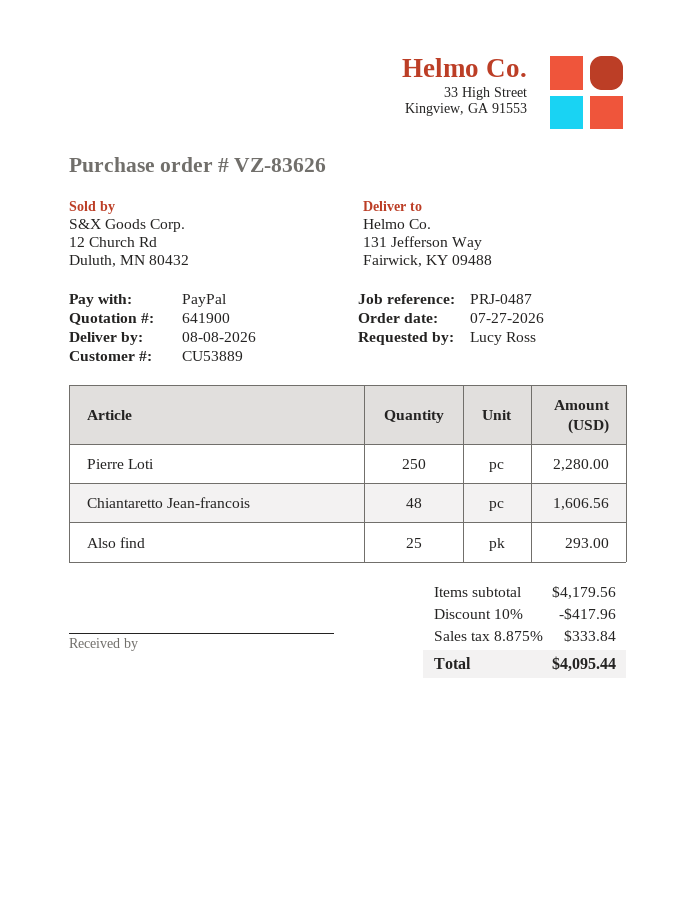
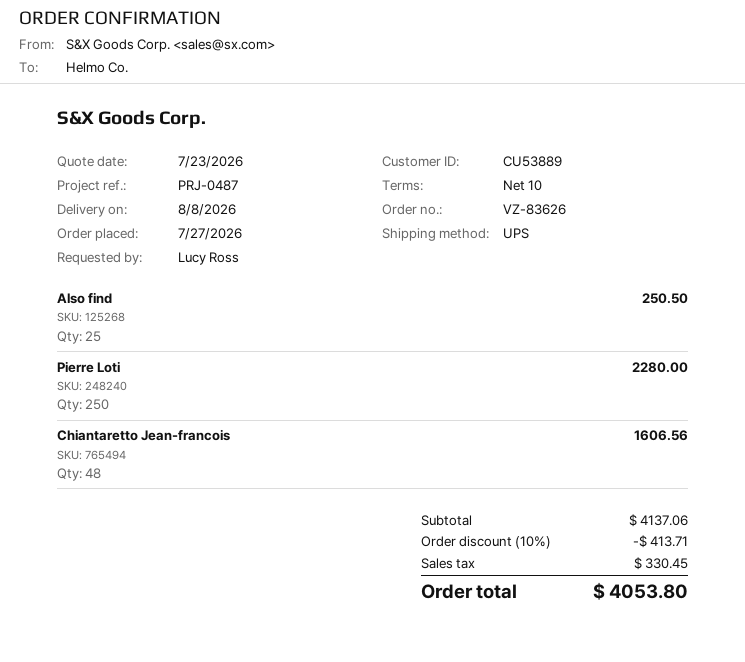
Also find: 25 for 293.00 -> 25 for 250.50
subtotal: 4179.56 -> 4137.06
discount: 10% = 417.96 -> 10% = 413.71
tax: 333.84 -> 330.45
total: 4095.44 -> 4053.80

